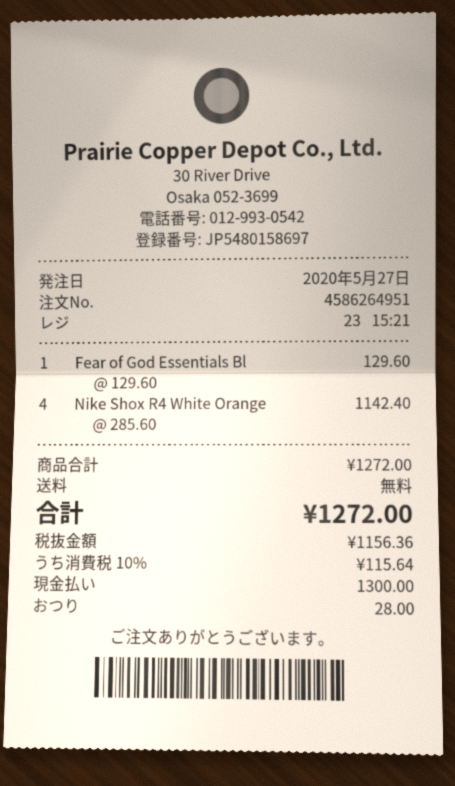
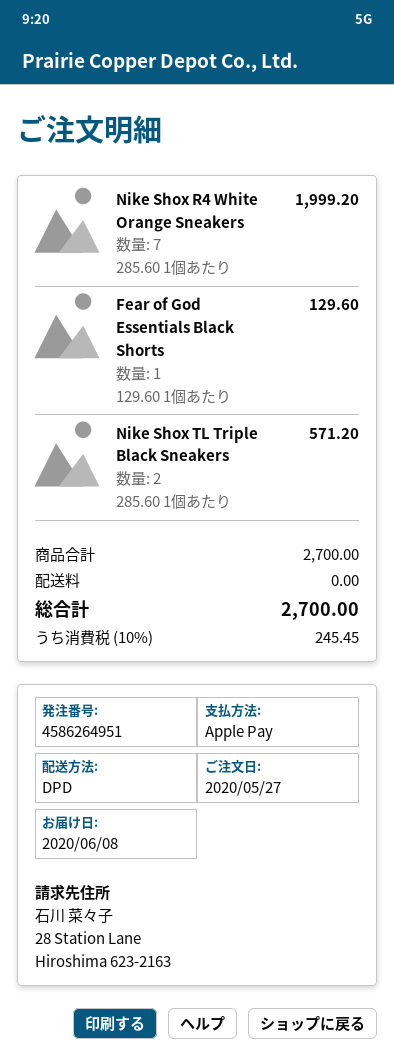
payment method: cash -> Apple Pay
Nike Shox R4 White Orange: 4 x 285.60 = 1142.40 -> 7 x 285.60 = 1999.20
Nike Shox TL Triple Black Sneakers: none -> 2 x 285.60 = 571.20
subtotal: 1272.00 -> 2700.00
tax: 10% = 115.64 -> 10% = 245.45
total: 1272.00 -> 2700.00

